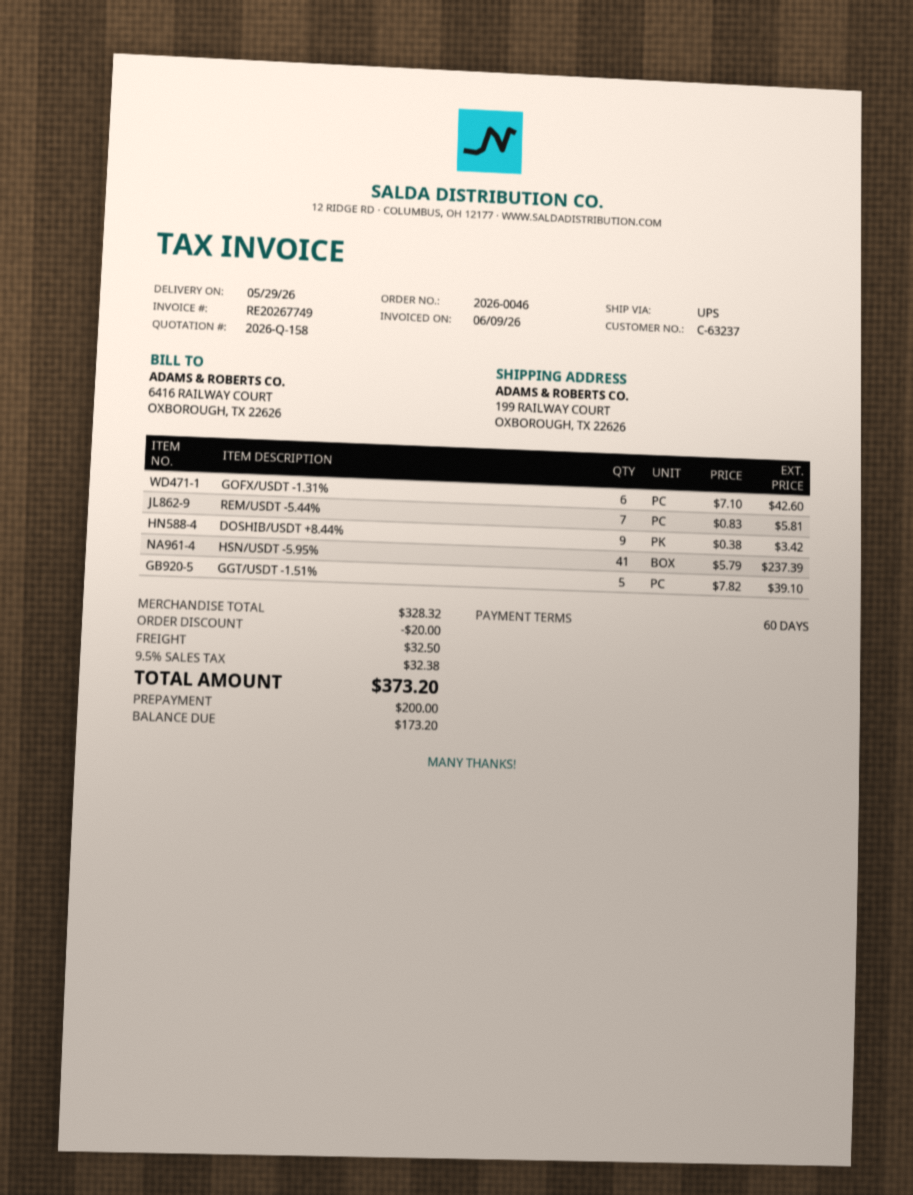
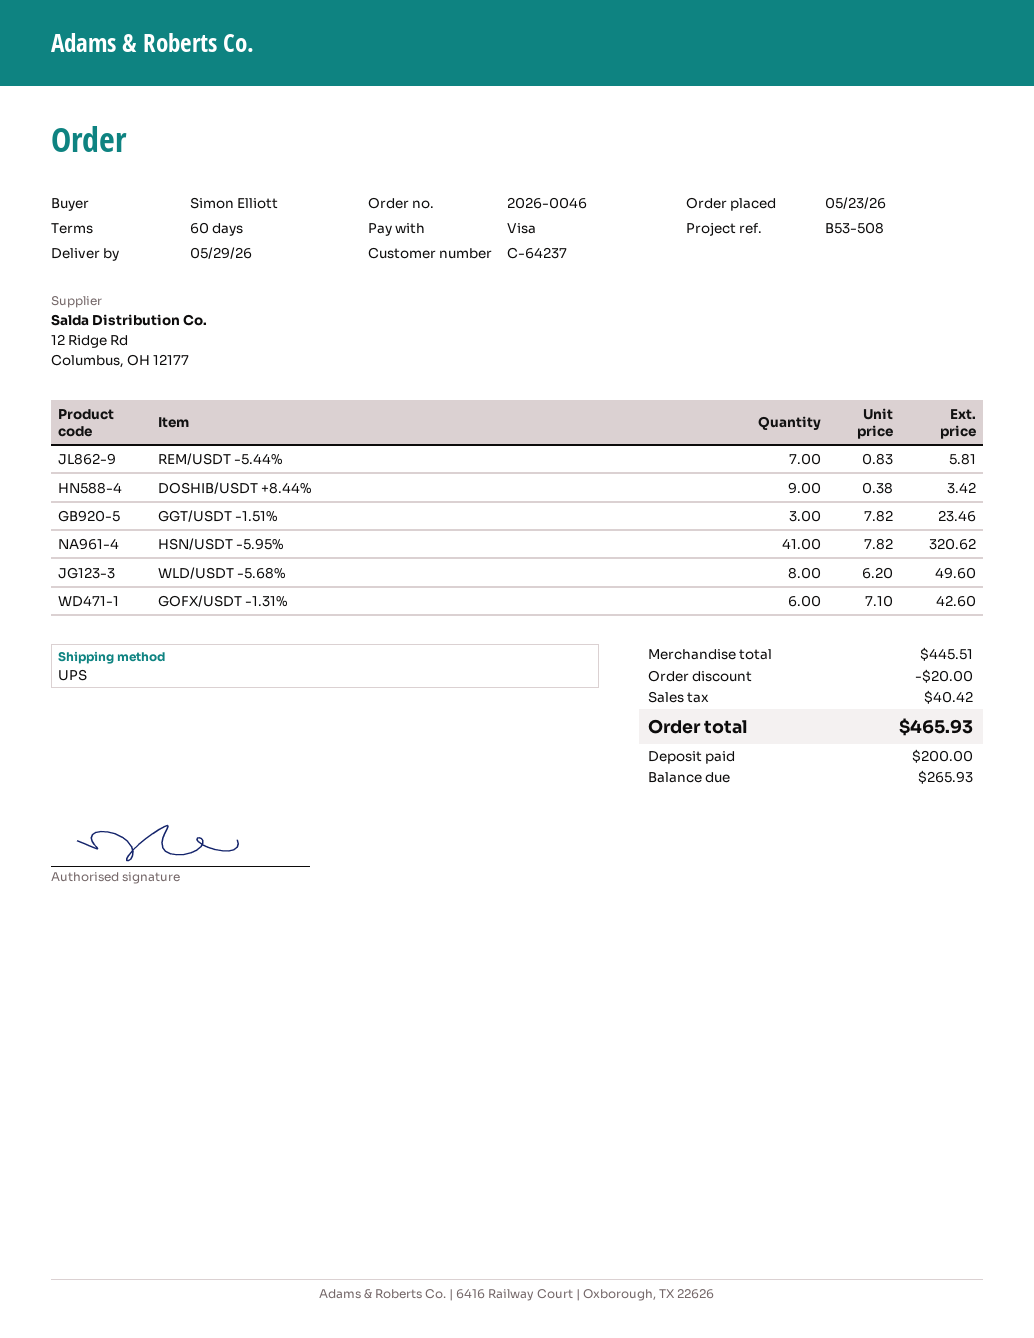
customer number: C-63237 -> C-64237
HSN/USDT -5.95%: 41 x 5.79 = 237.39 -> 41 x 7.82 = 320.62
GGT/USDT -1.51%: 5 x 7.82 = 39.10 -> 3 x 7.82 = 23.46
WLD/USDT -5.68%: none -> 8 x 6.20 = 49.60
subtotal: 328.32 -> 445.51
shipping: 32.50 -> none
tax: 32.38 -> 40.42
total: 373.20 -> 465.93
balance: 173.20 -> 265.93

